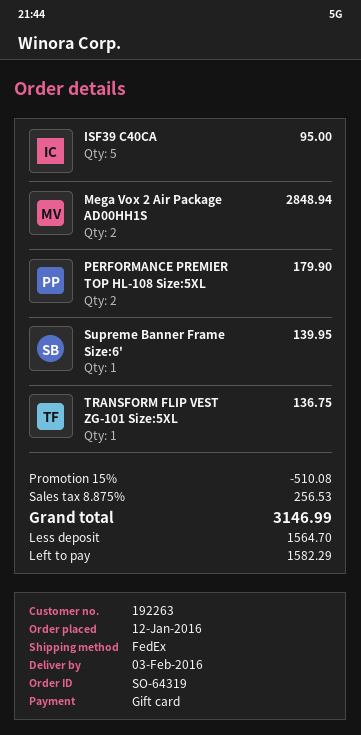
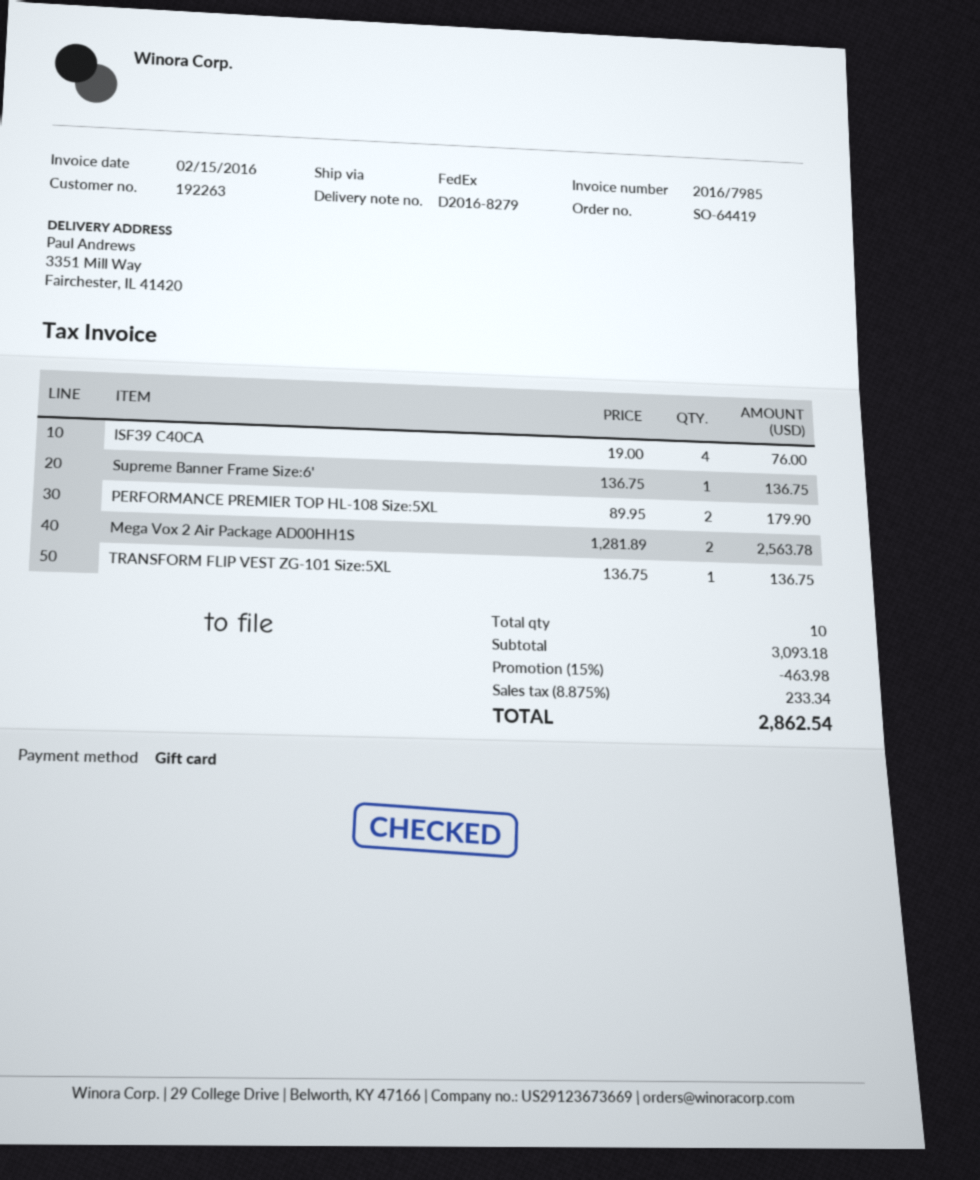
order number: SO-64319 -> SO-64419
ISF39 C40CA: 5 for 95.00 -> 4 for 76.00
Mega Vox 2 Air Package AD00HH1S: 2 for 2848.94 -> 2 for 2563.78
Supreme Banner Frame Size:6': 1 for 139.95 -> 1 for 136.75
discount: 15% = 510.08 -> 15% = 463.98
tax: 8.875% = 256.53 -> 8.875% = 233.34
total: 3146.99 -> 2862.54

